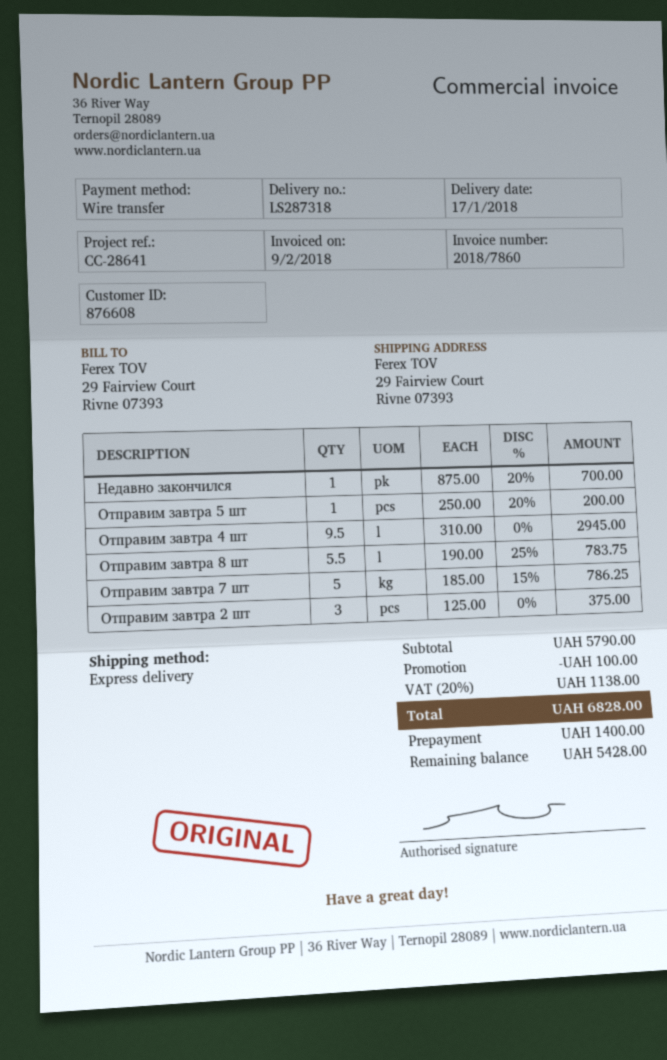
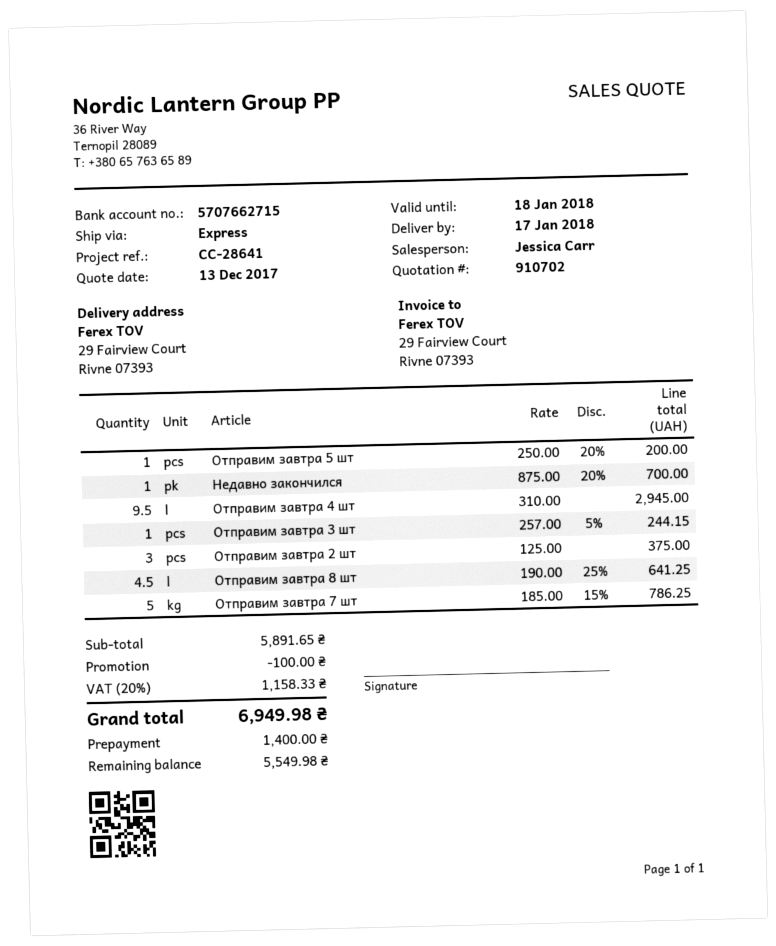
Отправим завтра 8 шт: 5.5 x 190.00 - 25% = 783.75 -> 4.5 x 190.00 - 25% = 641.25
Отправим завтра 3 шт: none -> 1 x 257.00 - 5% = 244.15
subtotal: 5790.00 -> 5891.65
tax: 20% = 1138.00 -> 20% = 1158.33
total: 6828.00 -> 6949.98
balance: 5428.00 -> 5549.98

